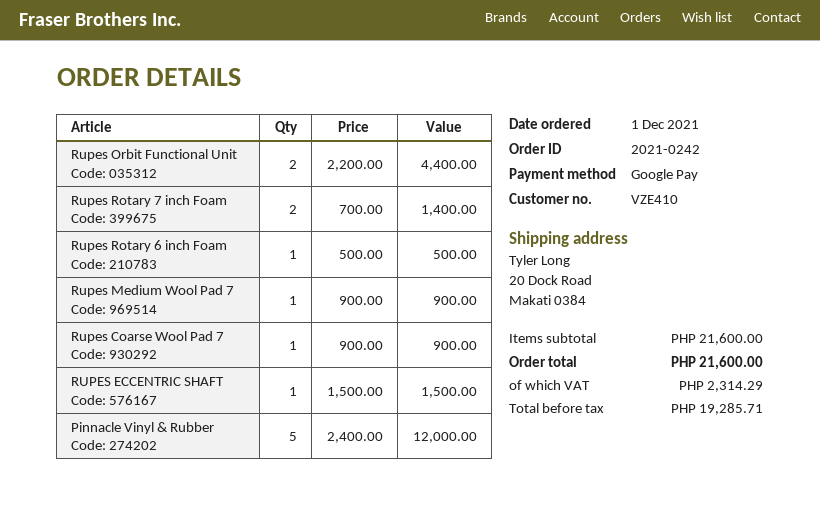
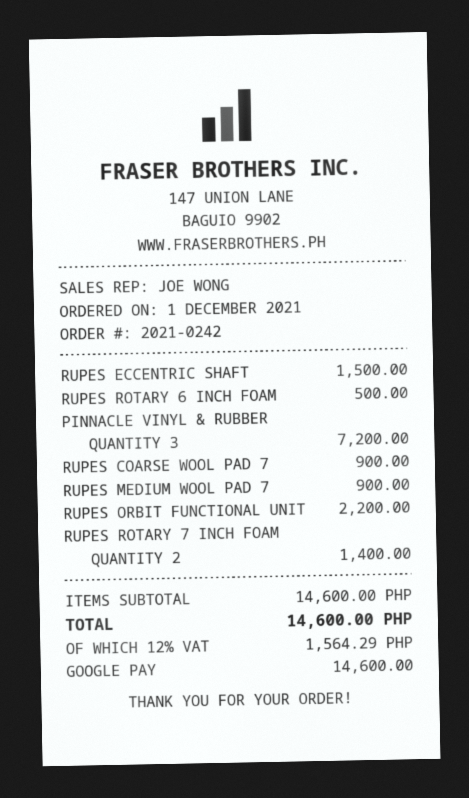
Rupes Orbit Functional Unit: 2 for 4400.00 -> 1 for 2200.00
Pinnacle Vinyl & Rubber: 5 for 12000.00 -> 3 for 7200.00
subtotal: 21600.00 -> 14600.00
tax: 2314.29 -> 1564.29
total: 21600.00 -> 14600.00

